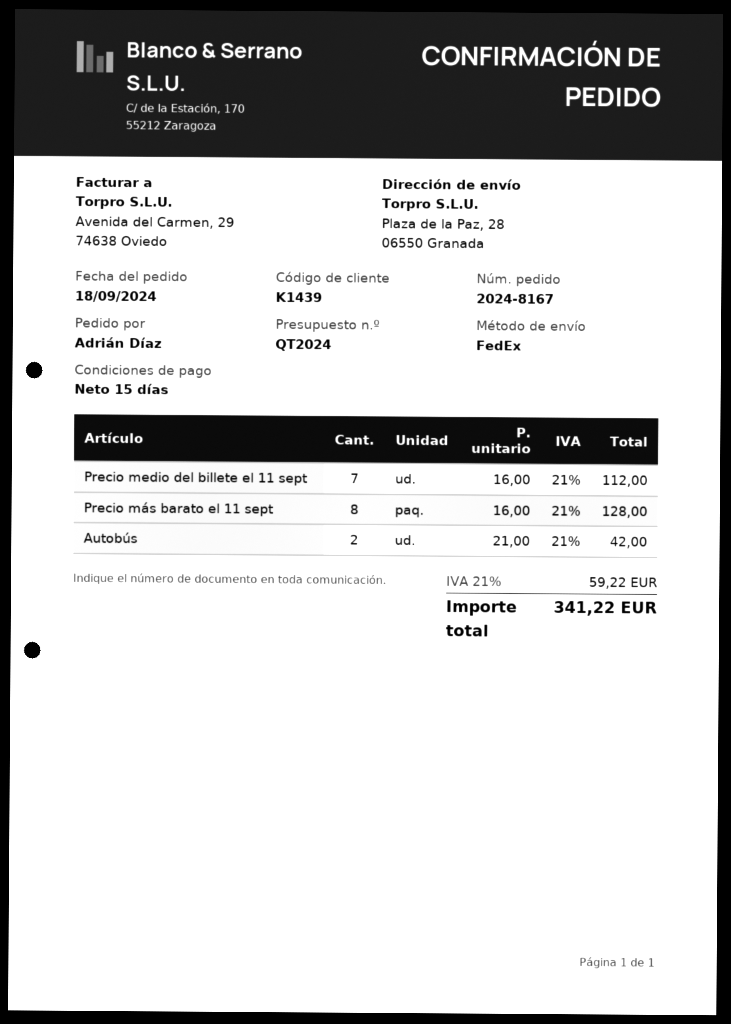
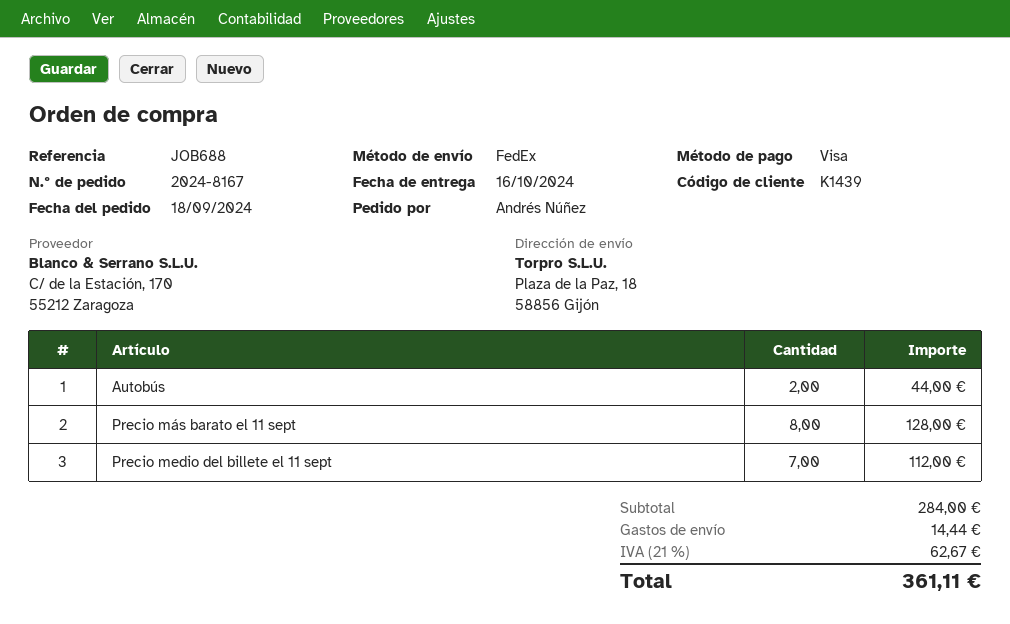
ordered by: Adrián Díaz -> Andrés Núñez
ship to: Plaza de la Paz, 28, 06550 Granada -> Plaza de la Paz, 18, 58856 Gijón
Autobús: 2 for 42.00 -> 2 for 44.00
shipping: none -> 14.44
tax: 21% = 59.22 -> 21% = 62.67
total: 341.22 -> 361.11

